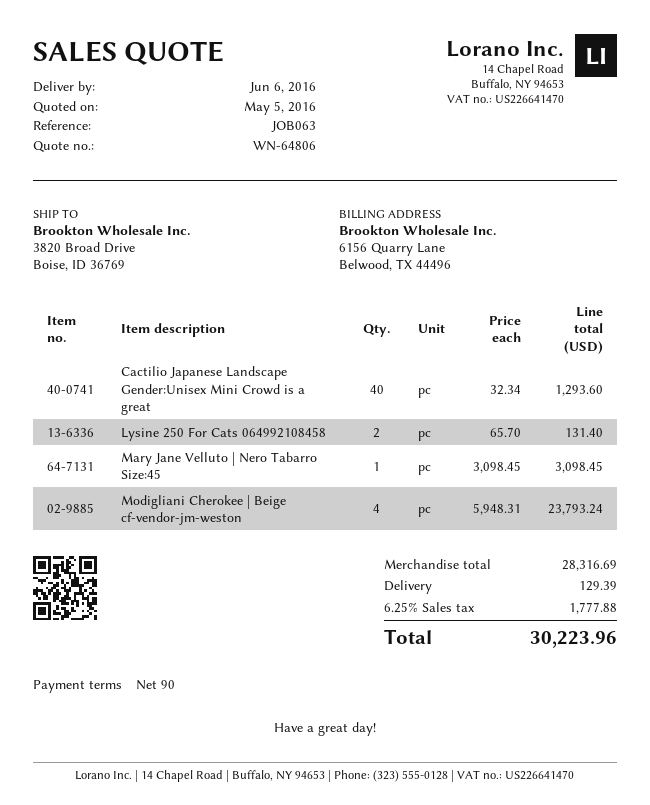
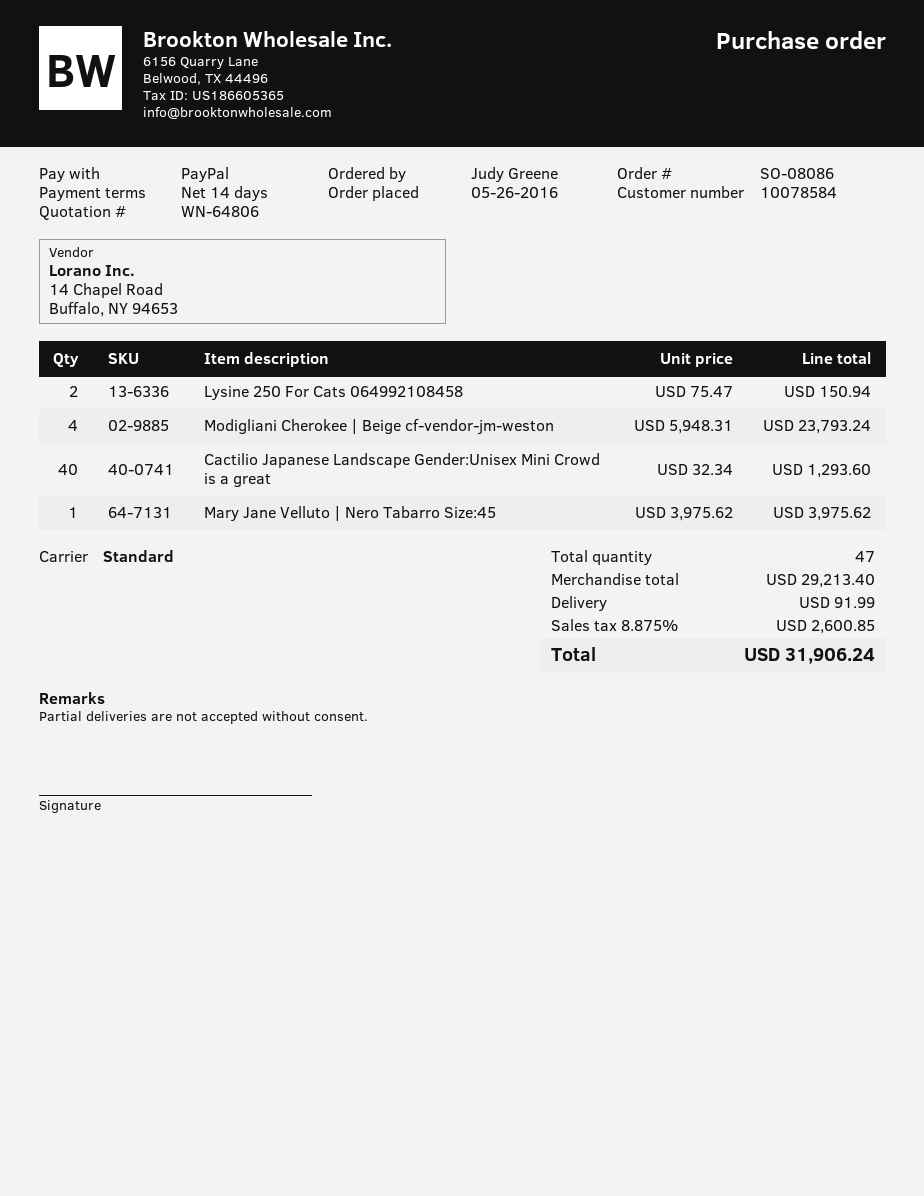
payment terms: 90 days -> 14 days
Lysine 250 For Cats 064992108458: 2 x 65.70 = 131.40 -> 2 x 75.47 = 150.94
Mary Jane Velluto | Nero Tabarro Size:45: 1 x 3098.45 = 3098.45 -> 1 x 3975.62 = 3975.62
subtotal: 28316.69 -> 29213.40
shipping: 129.39 -> 91.99
tax: 6.25% = 1777.88 -> 8.875% = 2600.85
total: 30223.96 -> 31906.24

